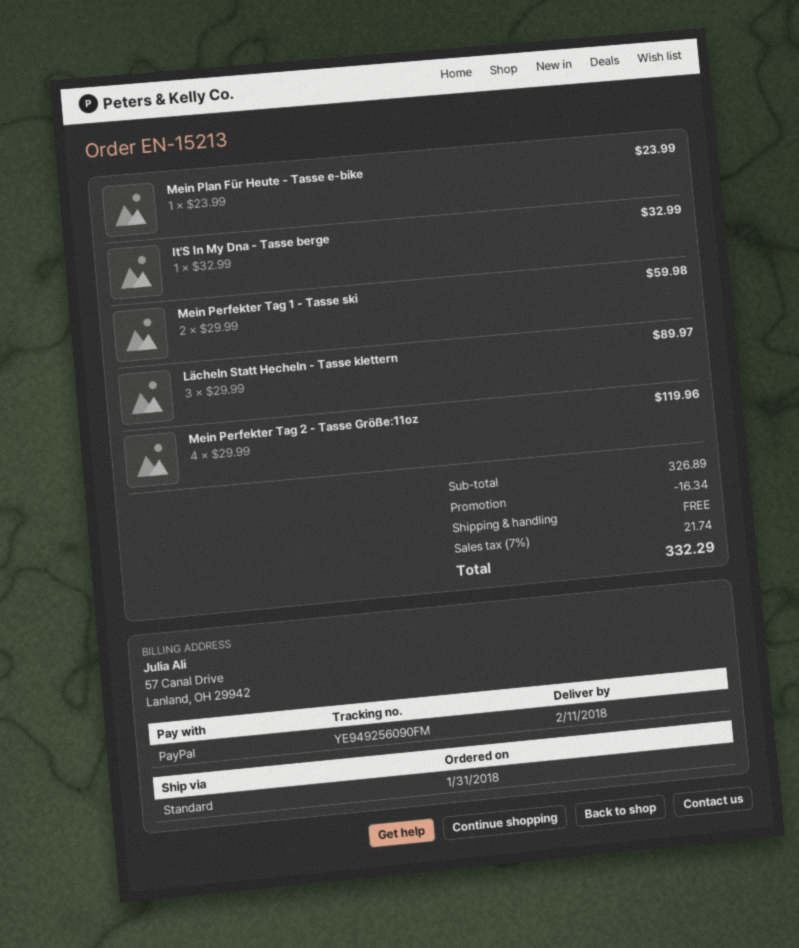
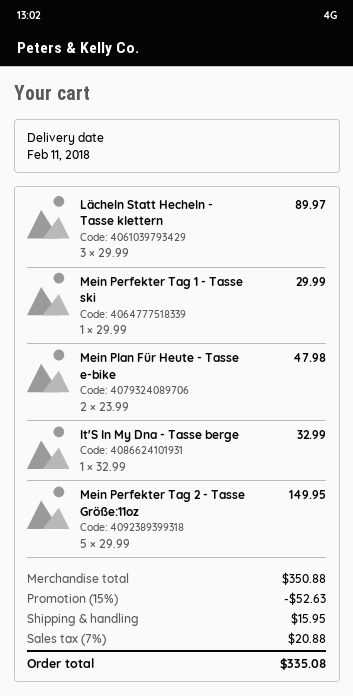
Mein Plan Für Heute - Tasse e-bike: 1 x 23.99 = 23.99 -> 2 x 23.99 = 47.98
Mein Perfekter Tag 1 - Tasse ski: 2 x 29.99 = 59.98 -> 1 x 29.99 = 29.99
Mein Perfekter Tag 2 - Tasse Größe:11oz: 4 x 29.99 = 119.96 -> 5 x 29.99 = 149.95
subtotal: 326.89 -> 350.88
discount: 16.34 -> 52.63
shipping: 0.00 -> 15.95
tax: 7% = 21.74 -> 7% = 20.88
total: 332.29 -> 335.08

